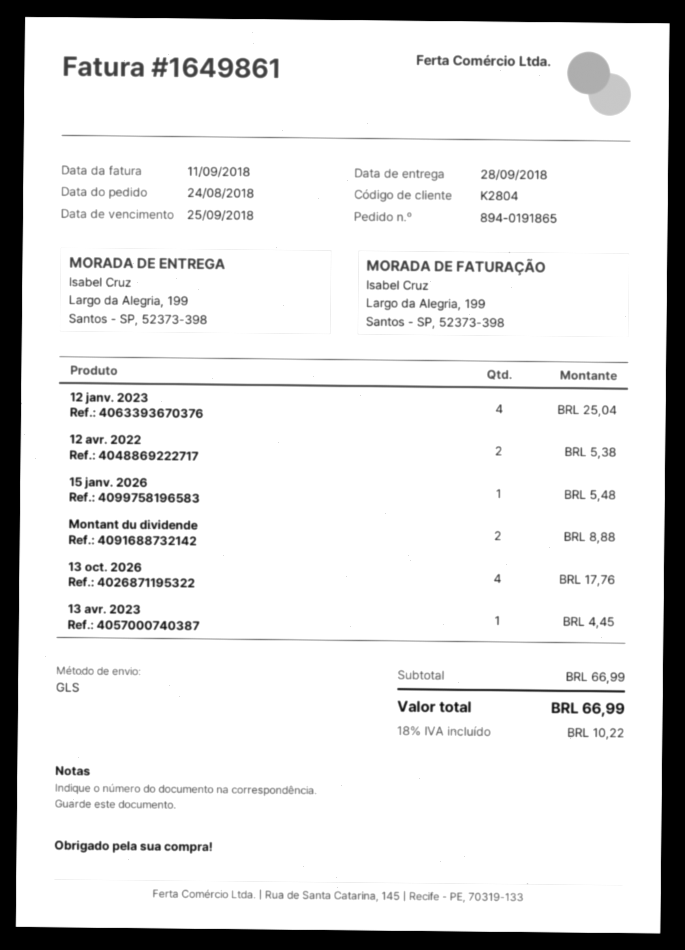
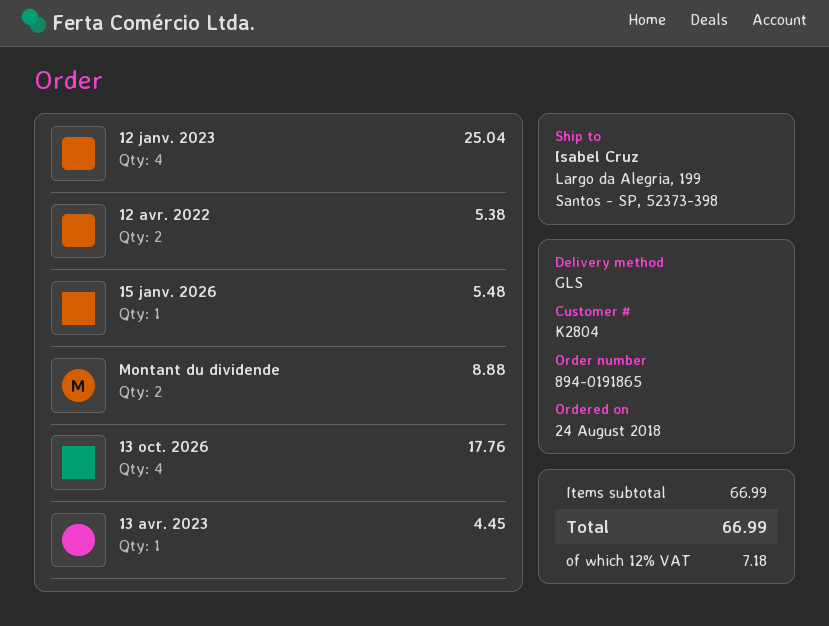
tax: 18% = 10.22 -> 12% = 7.18

